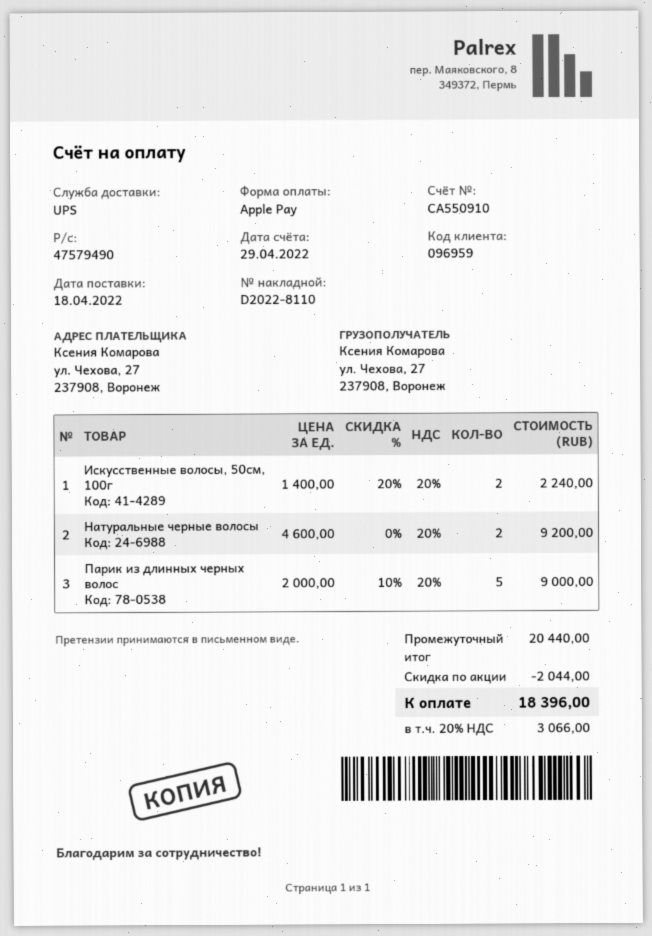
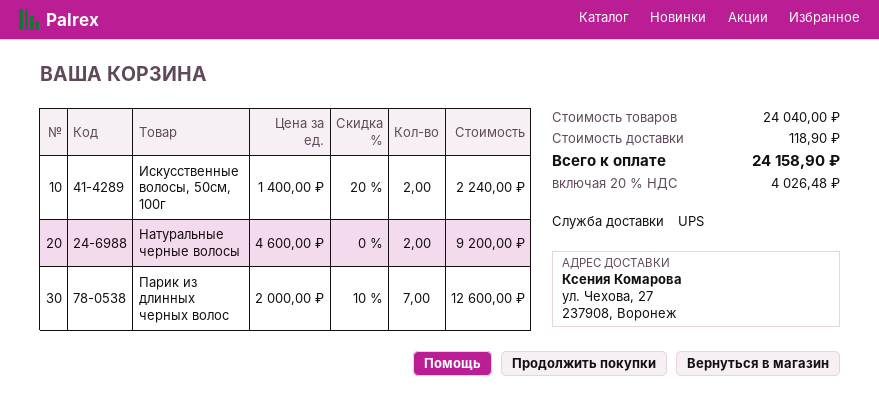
Парик из длинных черных волос: 5 x 2000.00 - 10% = 9000.00 -> 7 x 2000.00 - 10% = 12600.00
subtotal: 20440.00 -> 24040.00
discount: 2044.00 -> none
shipping: none -> 118.90
tax: 20% = 3066.00 -> 20% = 4026.48
total: 18396.00 -> 24158.90

